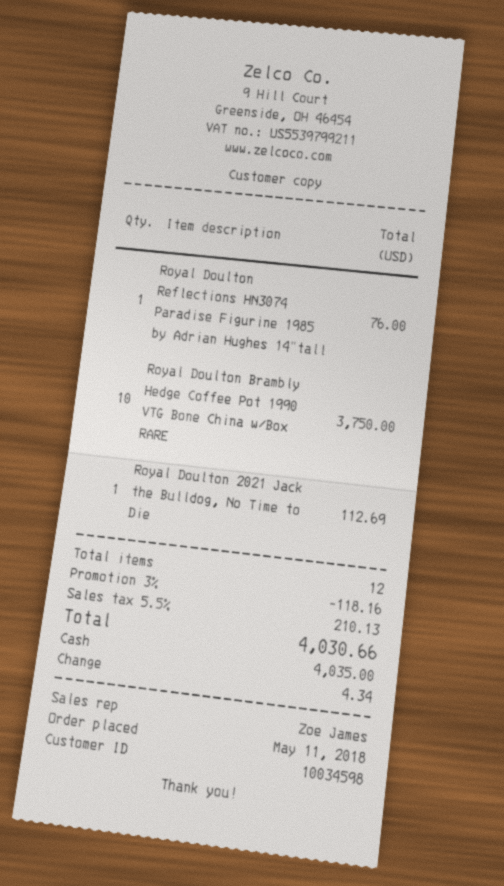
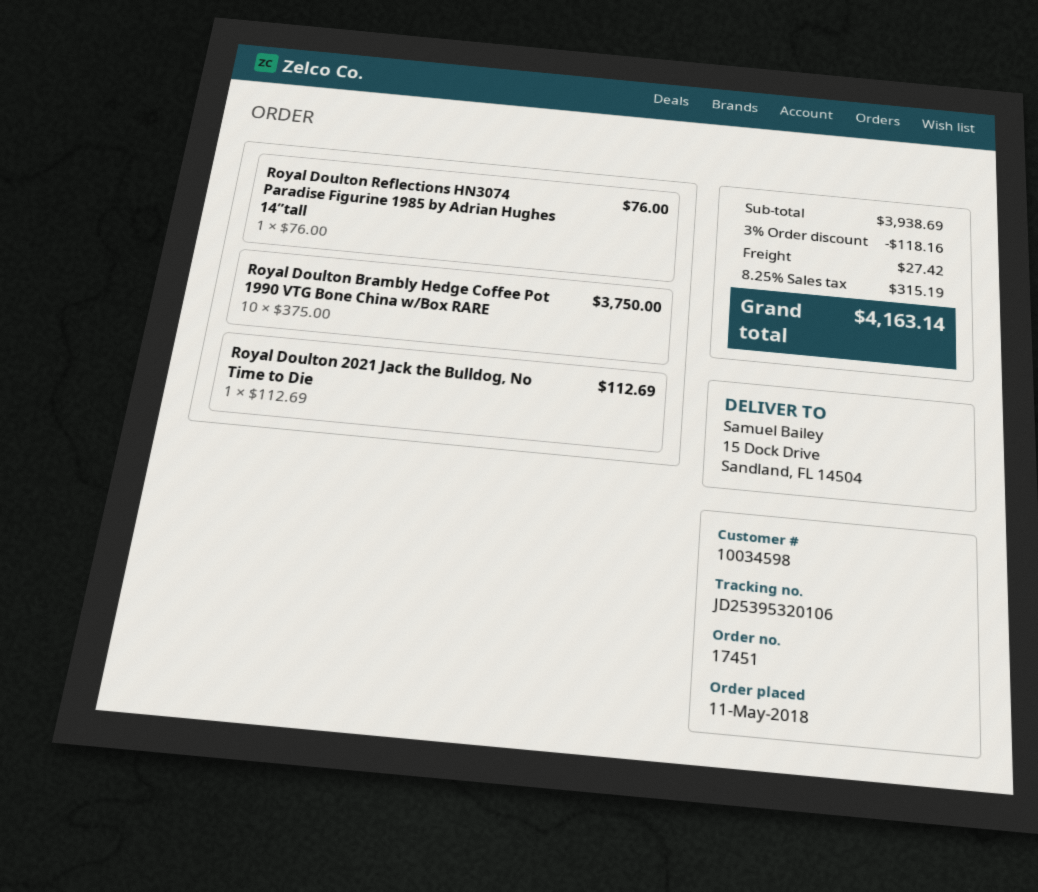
shipping: none -> 27.42
tax: 5.5% = 210.13 -> 8.25% = 315.19
total: 4030.66 -> 4163.14

